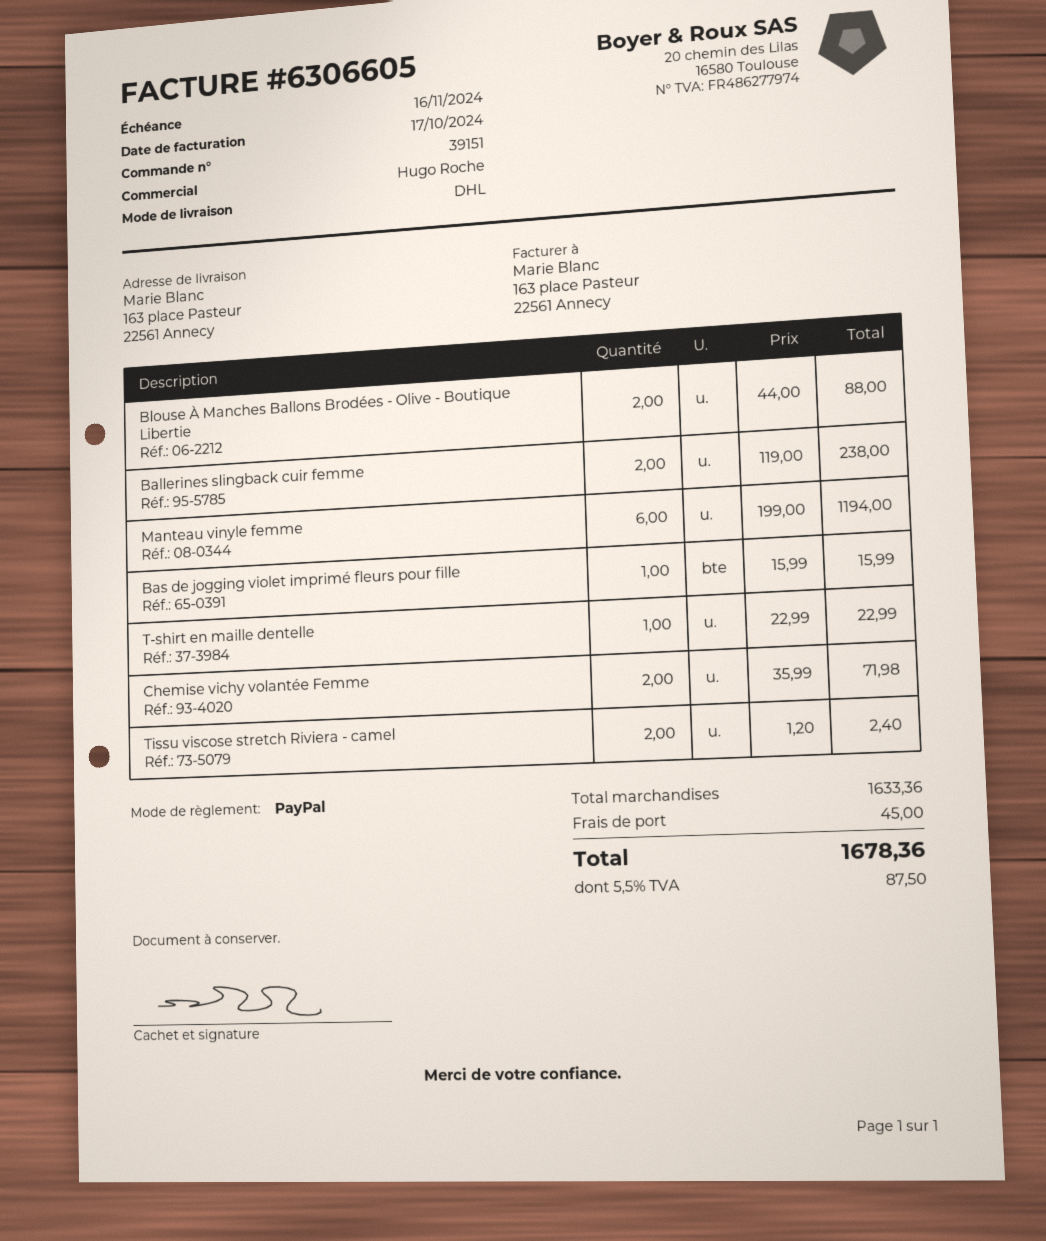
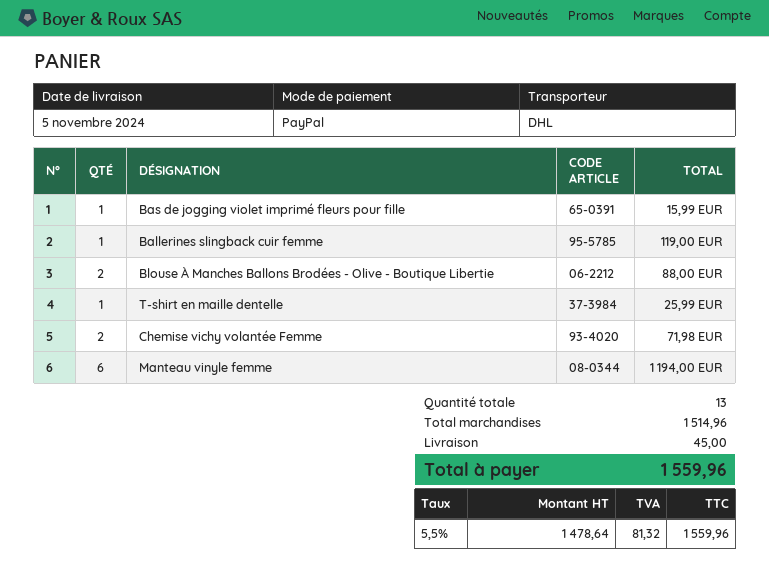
Ballerines slingback cuir femme: 2 for 238.00 -> 1 for 119.00
T-shirt en maille dentelle: 1 for 22.99 -> 1 for 25.99
Tissu viscose stretch Riviera - camel: 2 for 2.40 -> none
subtotal: 1633.36 -> 1514.96
tax: 5.5% = 87.50 -> 5.5% = 81.32
total: 1678.36 -> 1559.96

